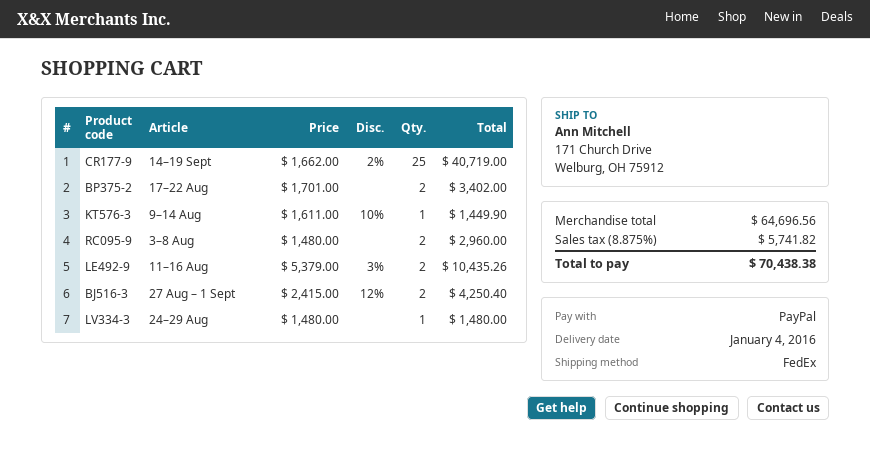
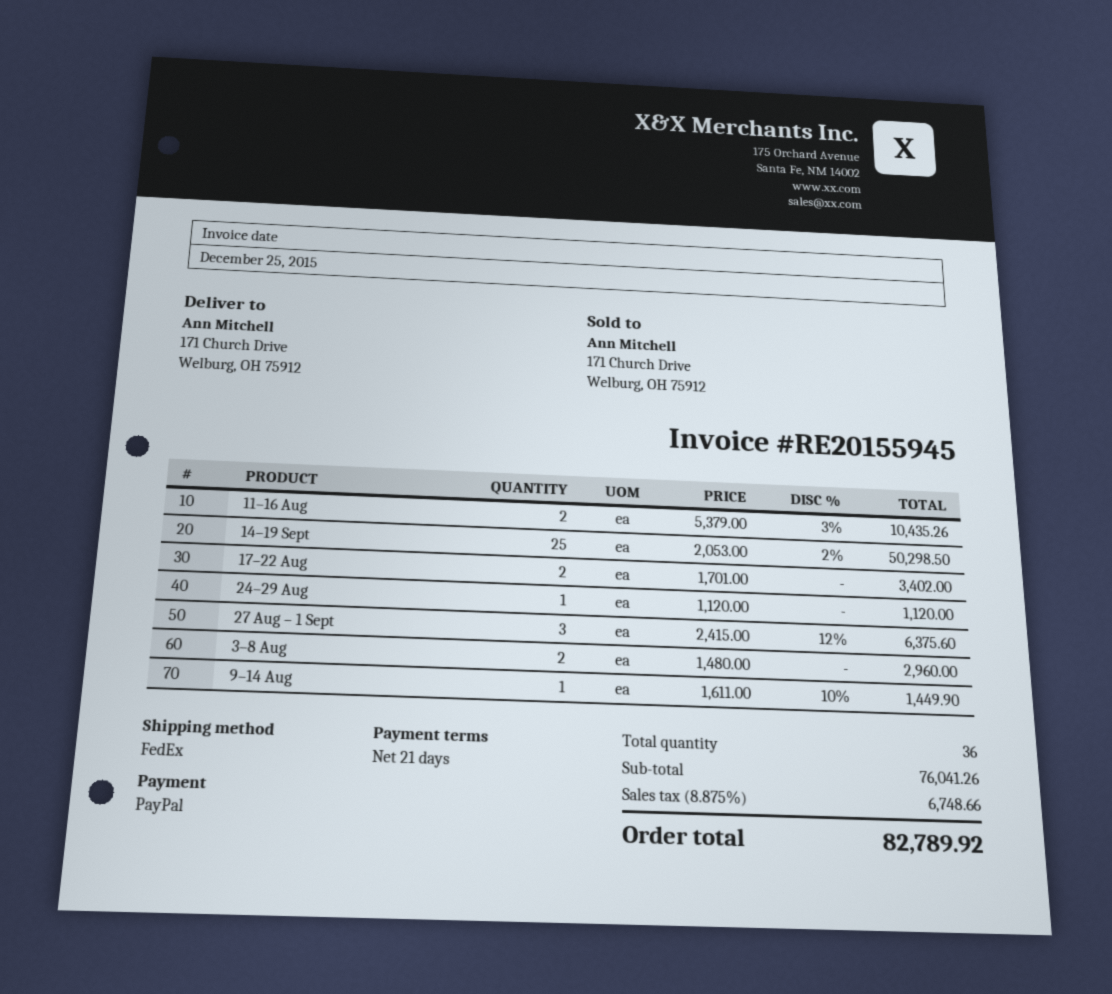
14–19 Sept: 25 x 1662.00 - 2% = 40719.00 -> 25 x 2053.00 - 2% = 50298.50
27 Aug – 1 Sept: 2 x 2415.00 - 12% = 4250.40 -> 3 x 2415.00 - 12% = 6375.60
24–29 Aug: 1 x 1480.00 = 1480.00 -> 1 x 1120.00 = 1120.00
subtotal: 64696.56 -> 76041.26
tax: 8.875% = 5741.82 -> 8.875% = 6748.66
total: 70438.38 -> 82789.92

